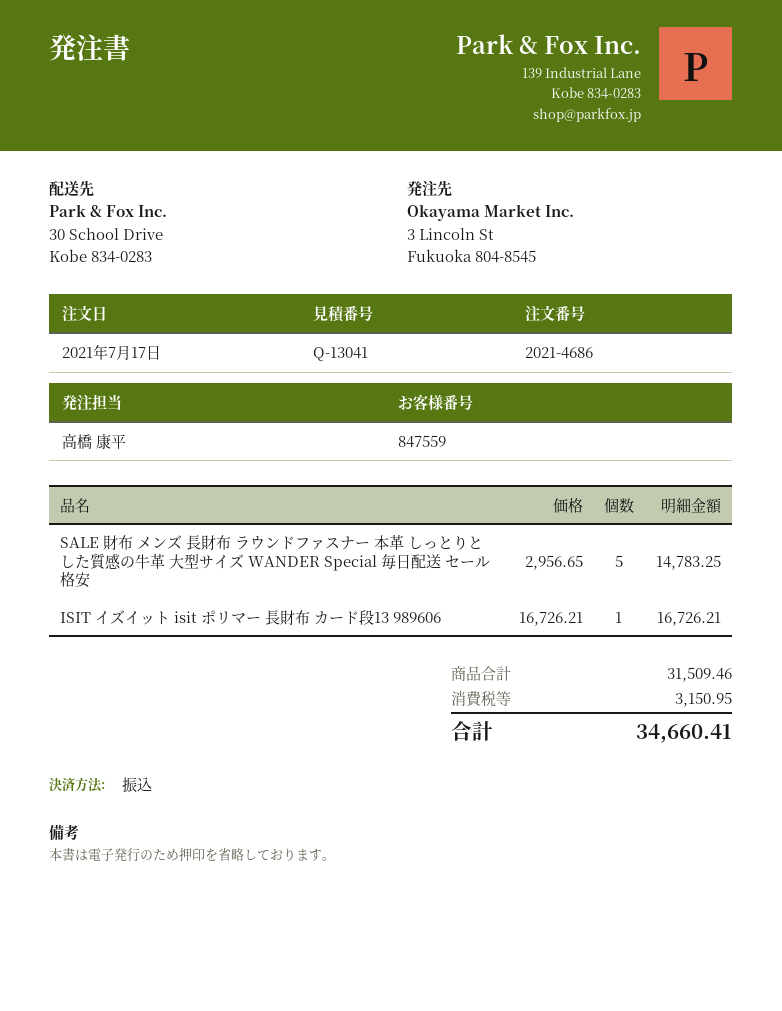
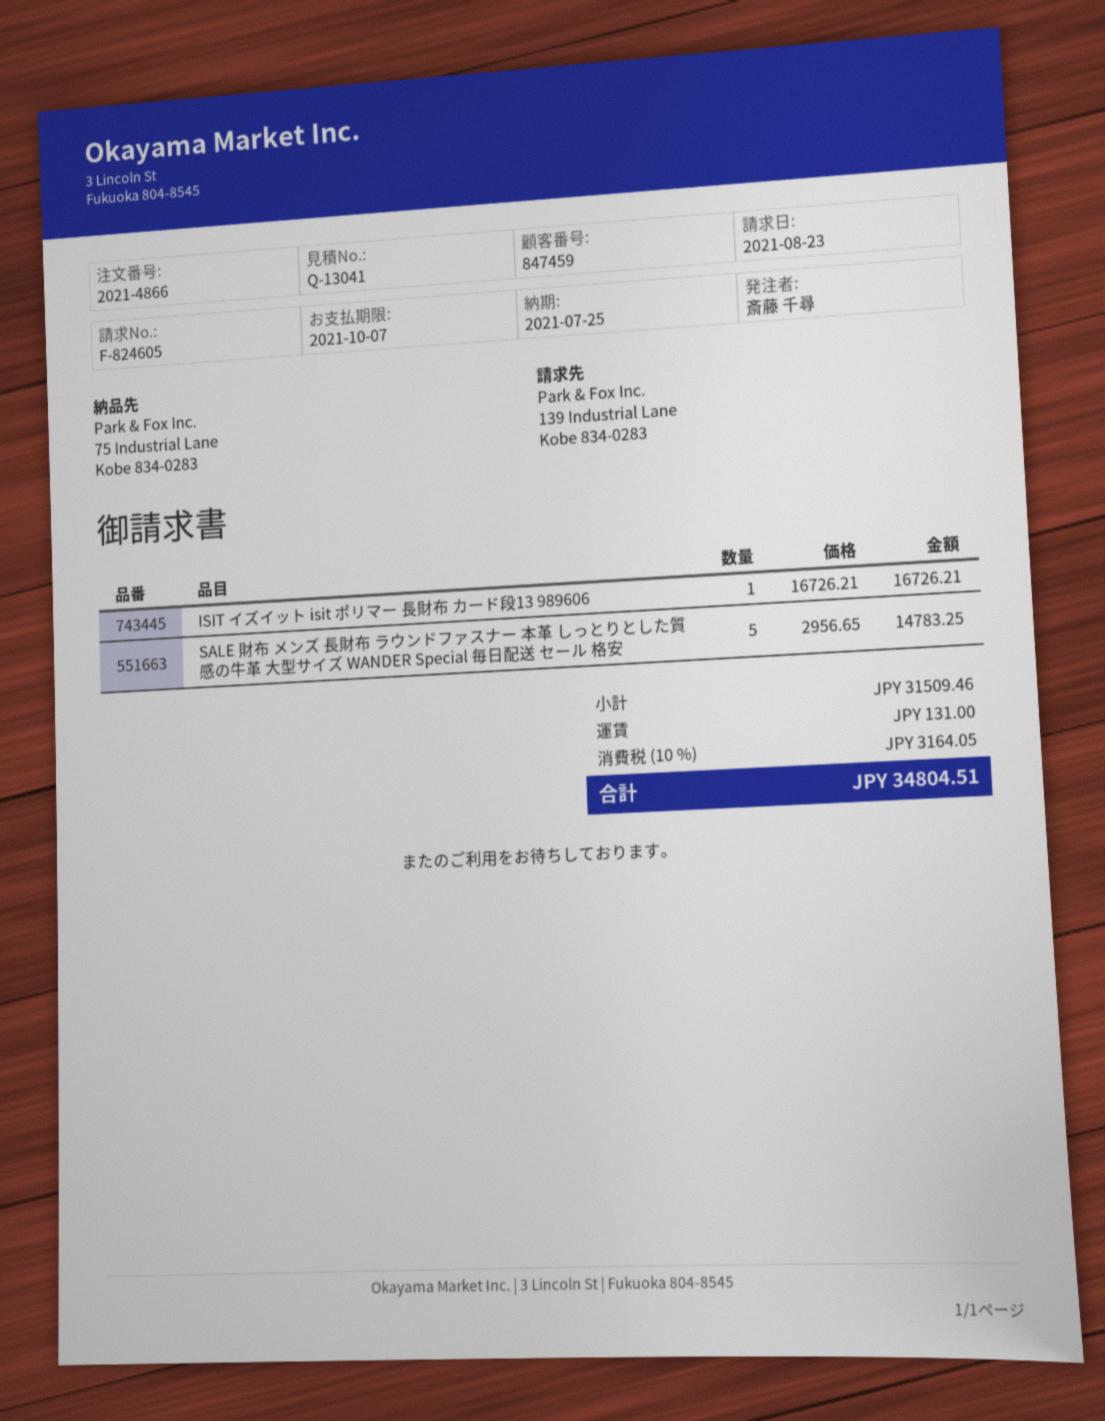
order number: 2021-4686 -> 2021-4866
customer number: 847559 -> 847459
ordered by: 高橋 康平 -> 斎藤 千尋
ship to: 30 School Drive, Kobe 834-0283 -> 75 Industrial Lane, Kobe 834-0283
shipping: none -> 131.00
tax: 3150.95 -> 3164.05
total: 34660.41 -> 34804.51

